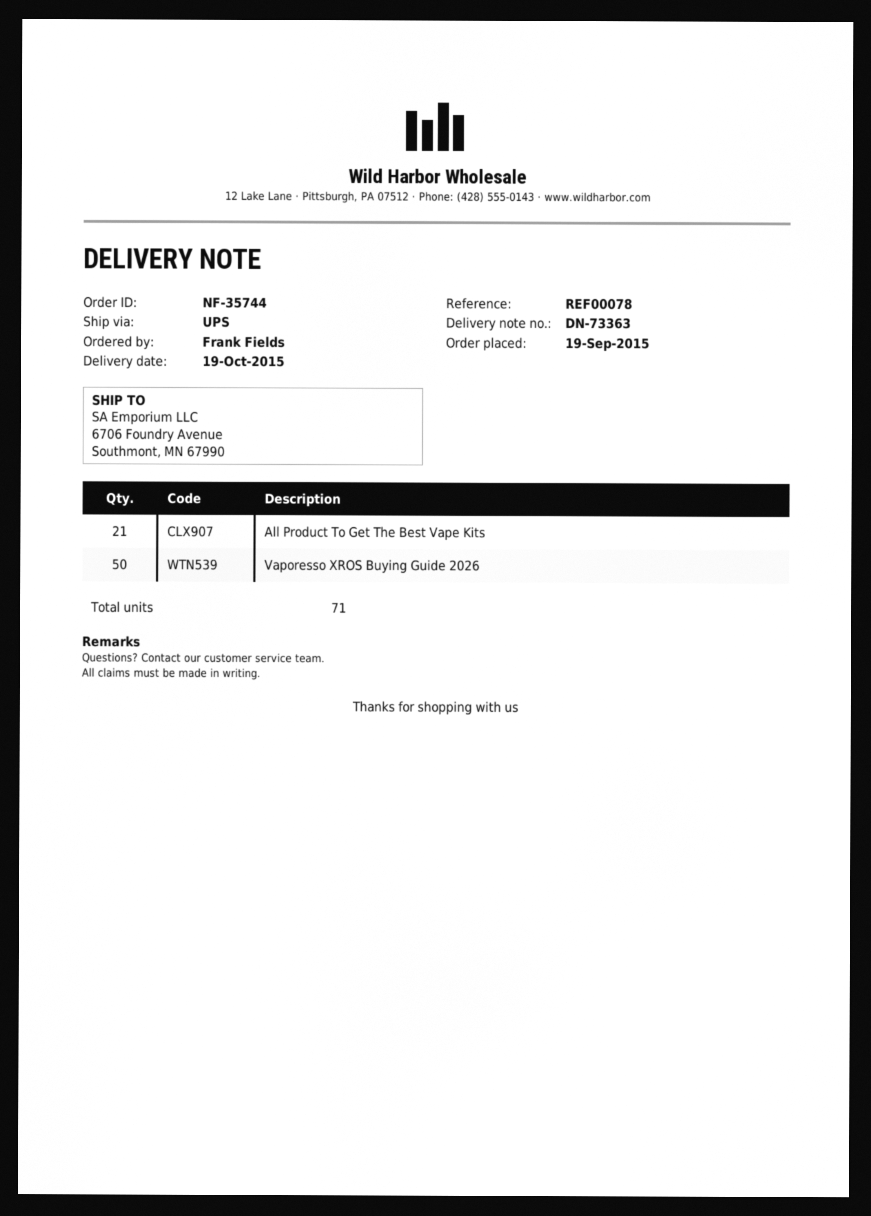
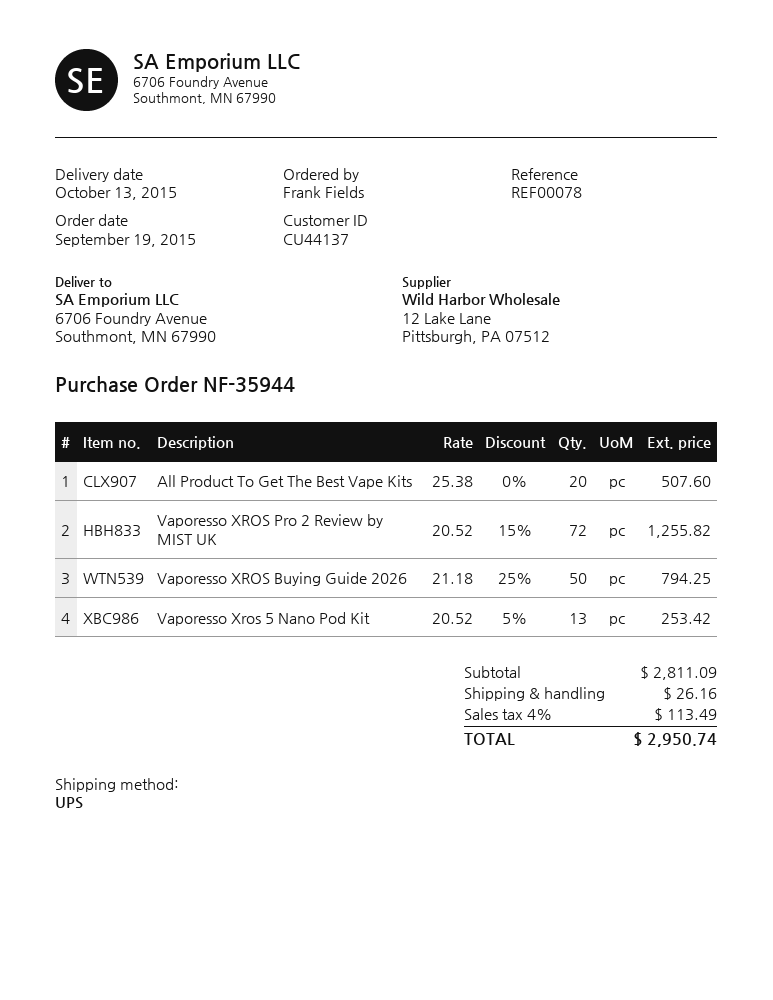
order number: NF-35744 -> NF-35944
delivery date: 2015-10-19 -> 2015-10-13
All Product To Get The Best Vape Kits: 21 -> 20
Vaporesso XROS Pro 2 Review by MIST UK: none -> 72
Vaporesso Xros 5 Nano Pod Kit: none -> 13

